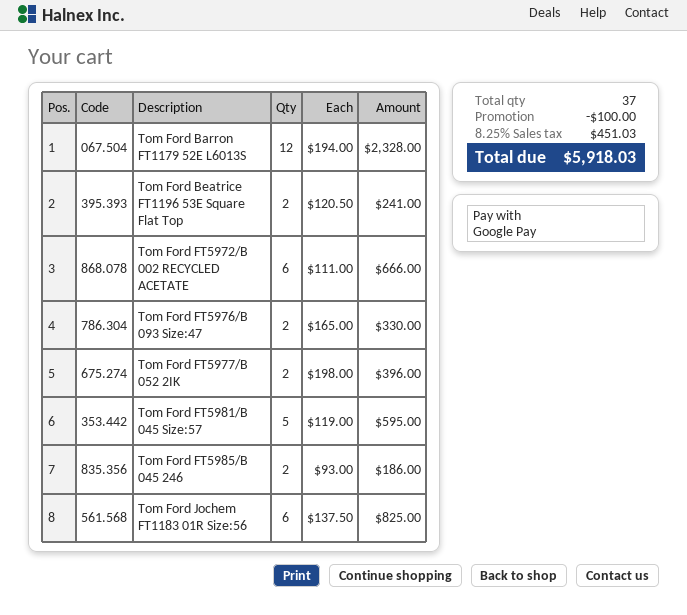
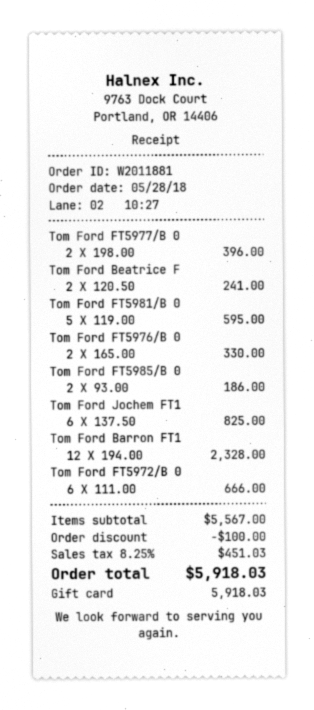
payment method: Google Pay -> gift card

